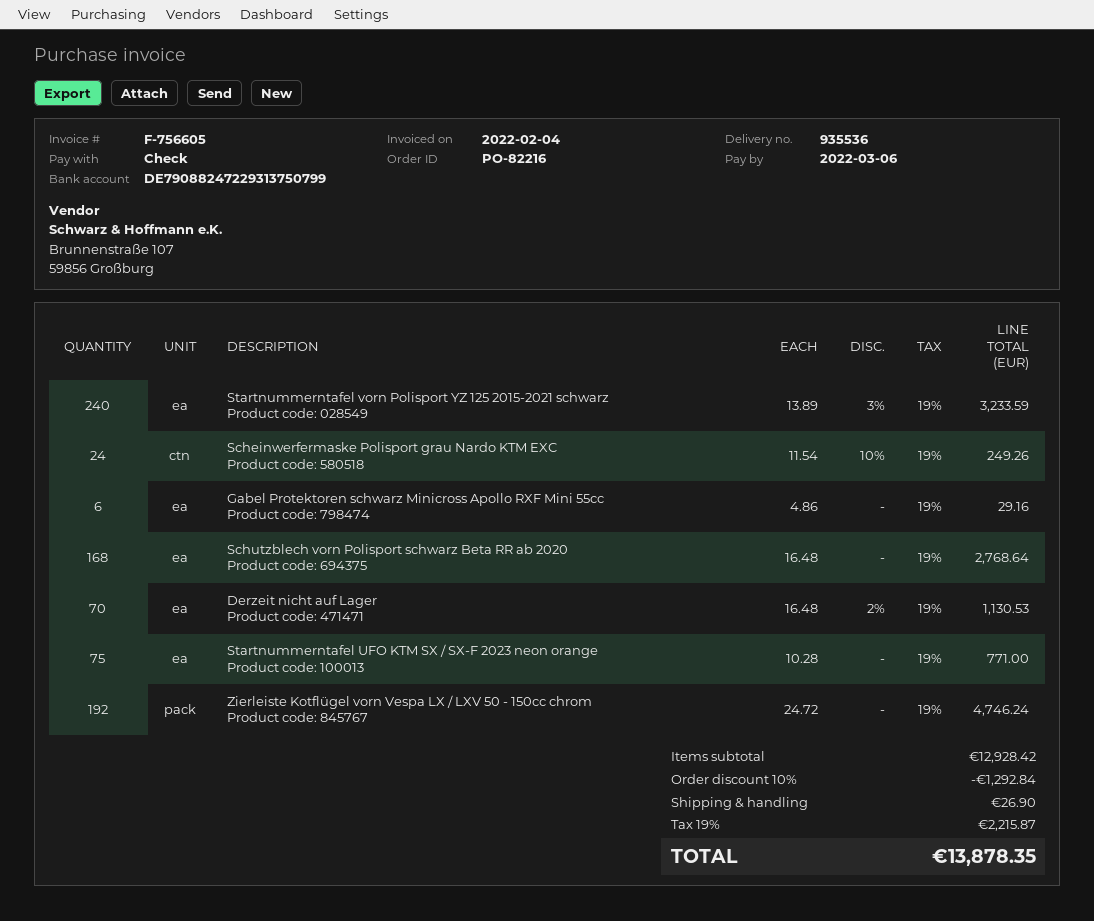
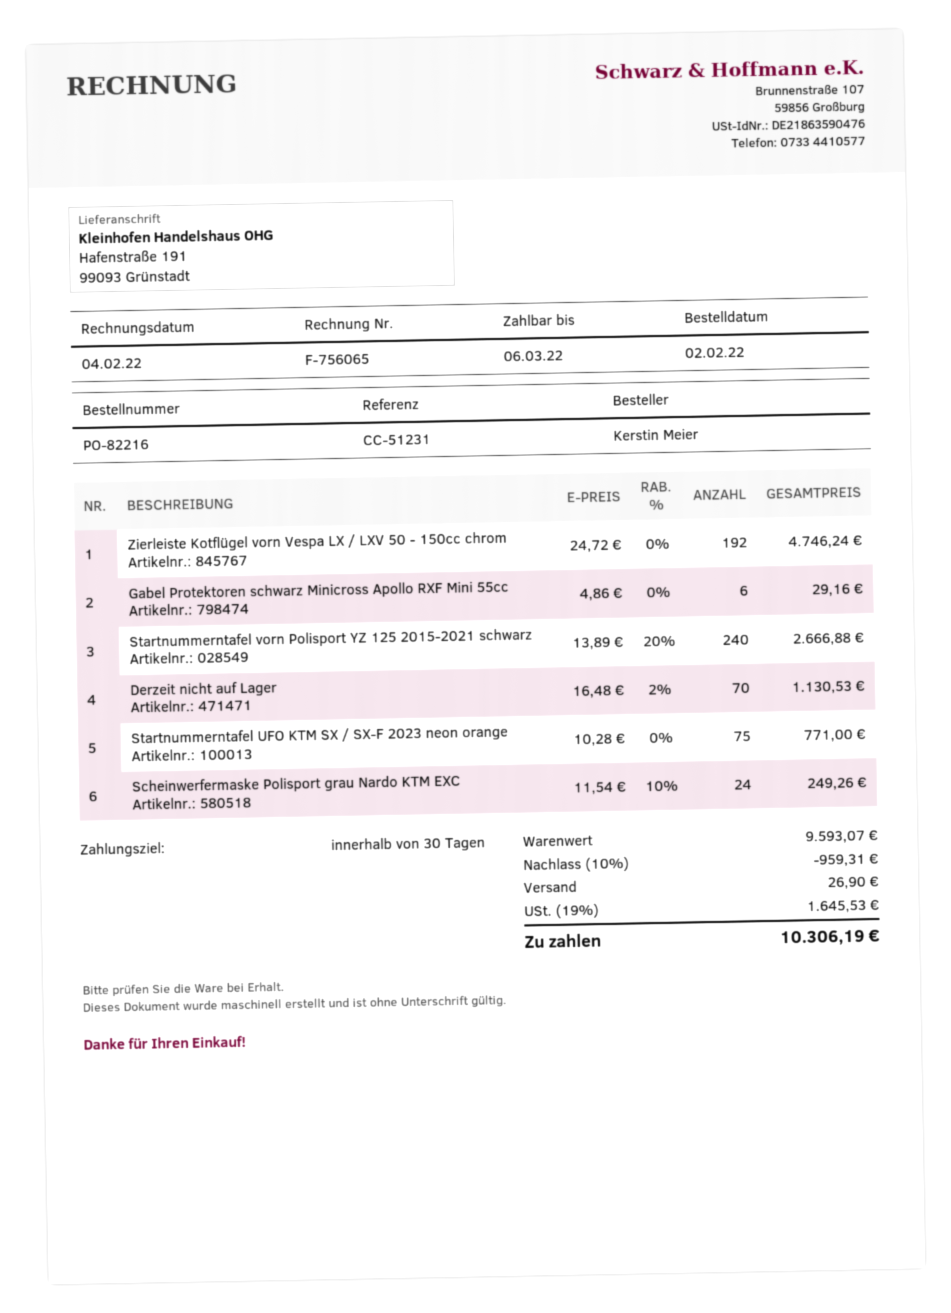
invoice number: F-756605 -> F-756065
Startnummerntafel vorn Polisport YZ 125 2015-2021 schwarz: 240 x 13.89 - 3% = 3233.59 -> 240 x 13.89 - 20% = 2666.88
Schutzblech vorn Polisport schwarz Beta RR ab 2020: 168 x 16.48 = 2768.64 -> none
subtotal: 12928.42 -> 9593.07
discount: 10% = 1292.84 -> 10% = 959.31
tax: 19% = 2215.87 -> 19% = 1645.53
total: 13878.35 -> 10306.19

